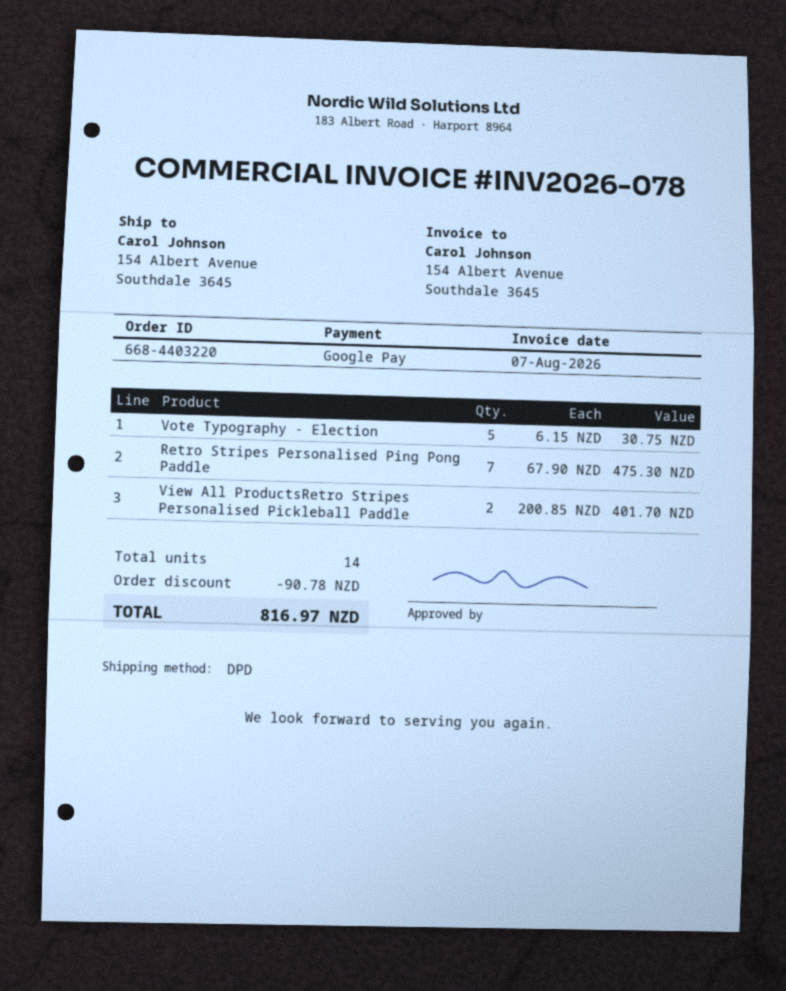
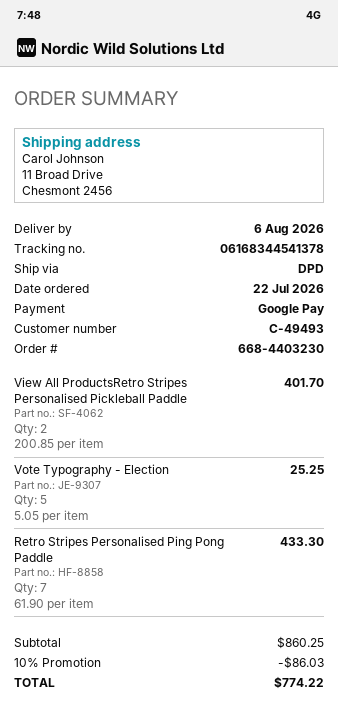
order number: 668-4403220 -> 668-4403230
ship to: 154 Albert Avenue, Southdale 3645 -> 11 Broad Drive, Chesmont 2456
Vote Typography - Election: 5 x 6.15 = 30.75 -> 5 x 5.05 = 25.25
Retro Stripes Personalised Ping Pong Paddle: 7 x 67.90 = 475.30 -> 7 x 61.90 = 433.30
discount: 90.78 -> 86.03
total: 816.97 -> 774.22

